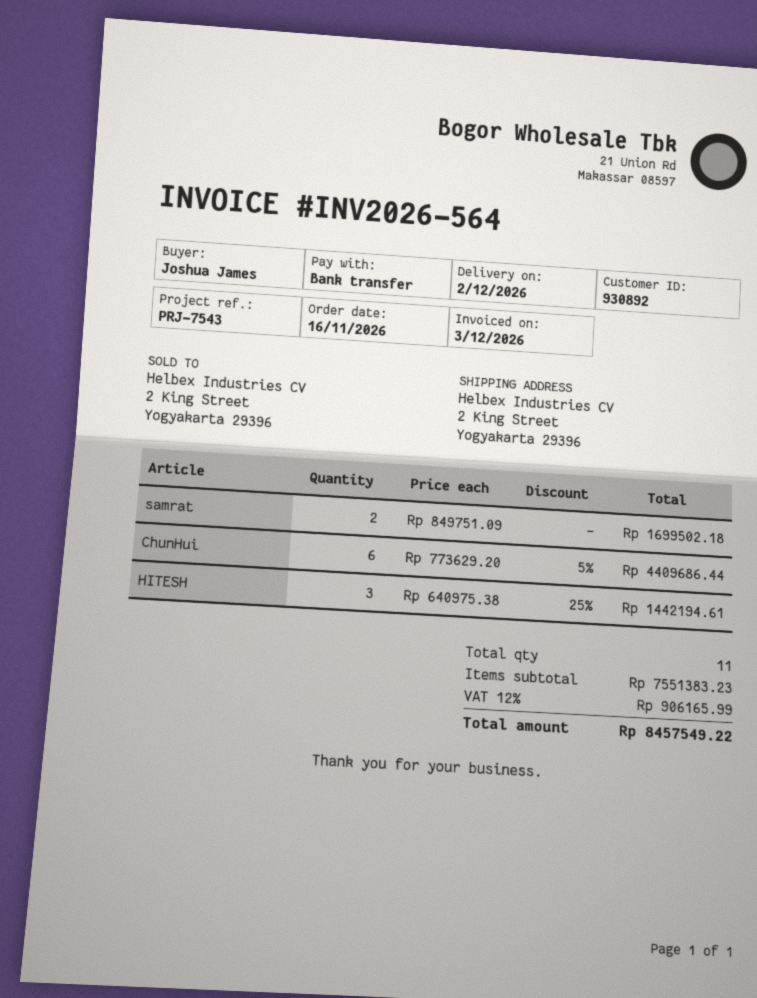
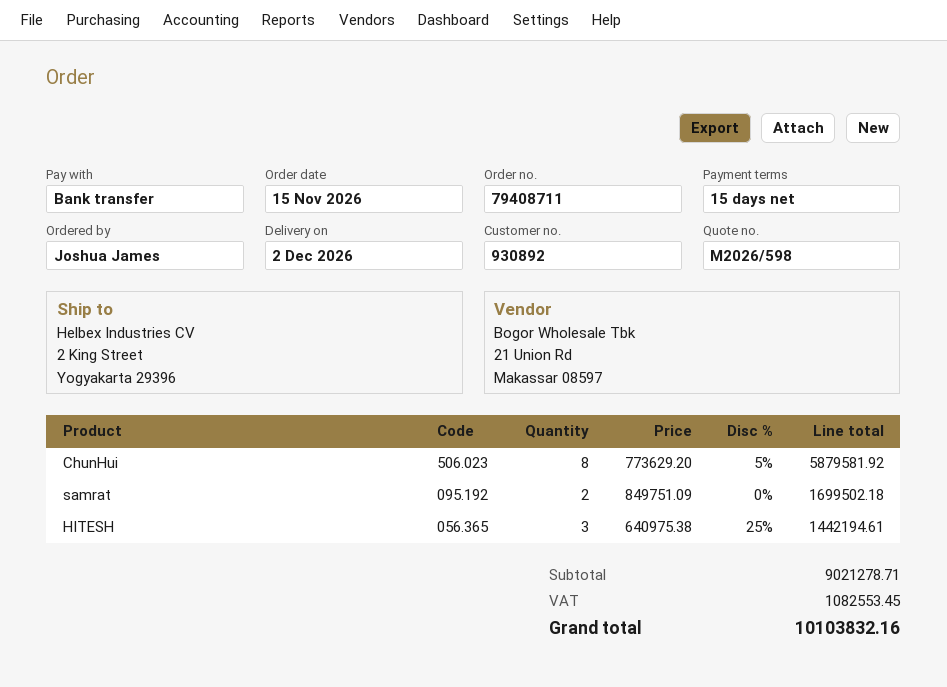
order date: 2026-11-16 -> 2026-11-15
ChunHui: 6 x 773629.20 - 5% = 4409686.44 -> 8 x 773629.20 - 5% = 5879581.92
subtotal: 7551383.23 -> 9021278.71
tax: 906165.99 -> 1082553.45
total: 8457549.22 -> 10103832.16

